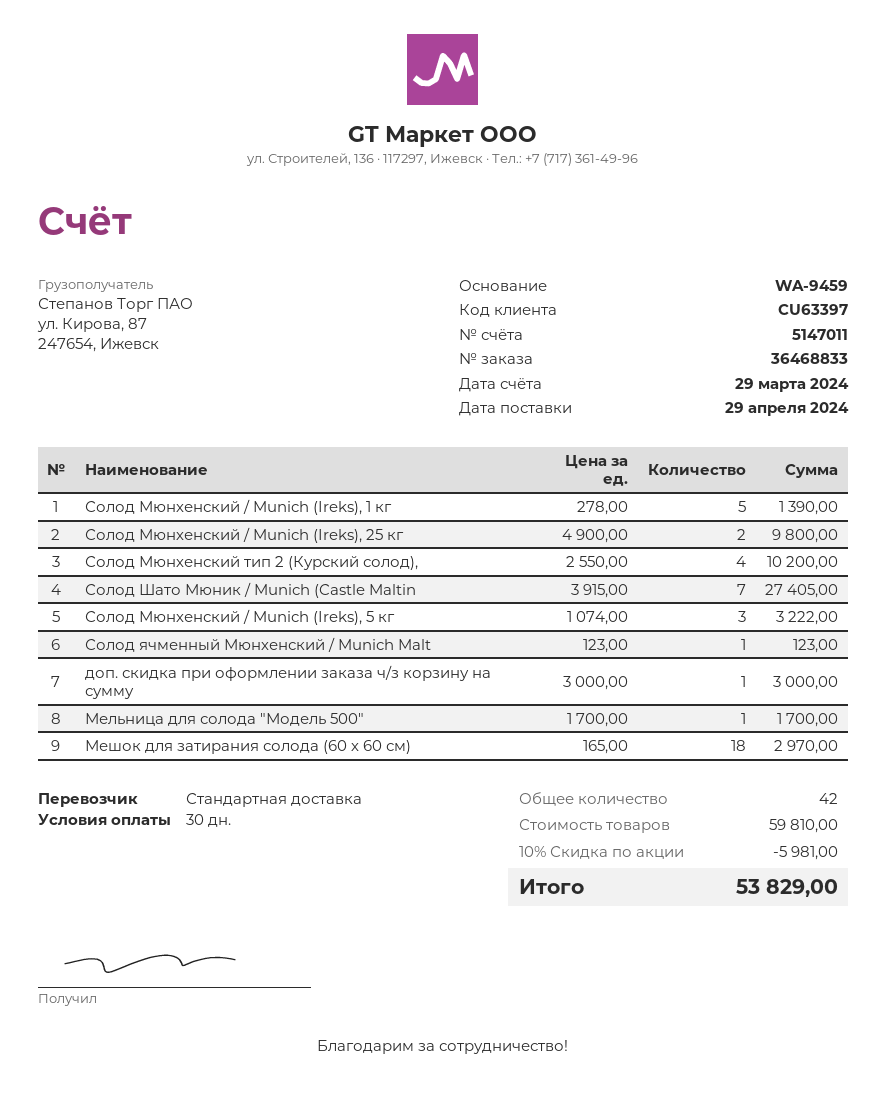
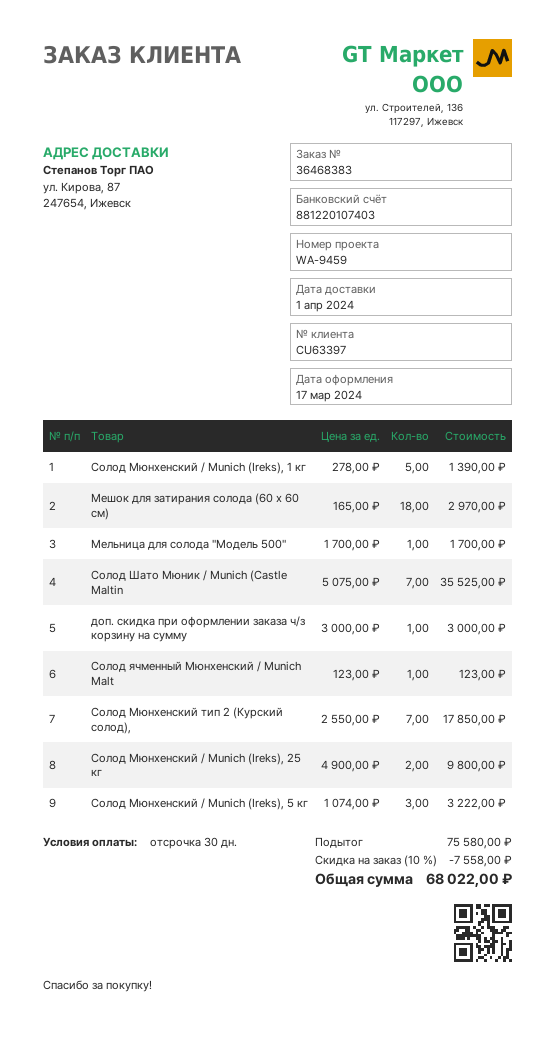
order number: 36468833 -> 36468383
delivery date: 2024-04-29 -> 2024-04-01
Солод Мюнхенский тип 2 (Курский солод),: 4 x 2550.00 = 10200.00 -> 7 x 2550.00 = 17850.00
Солод Шато Мюник / Munich (Castle Maltin: 7 x 3915.00 = 27405.00 -> 7 x 5075.00 = 35525.00
subtotal: 59810.00 -> 75580.00
discount: 10% = 5981.00 -> 10% = 7558.00
total: 53829.00 -> 68022.00

